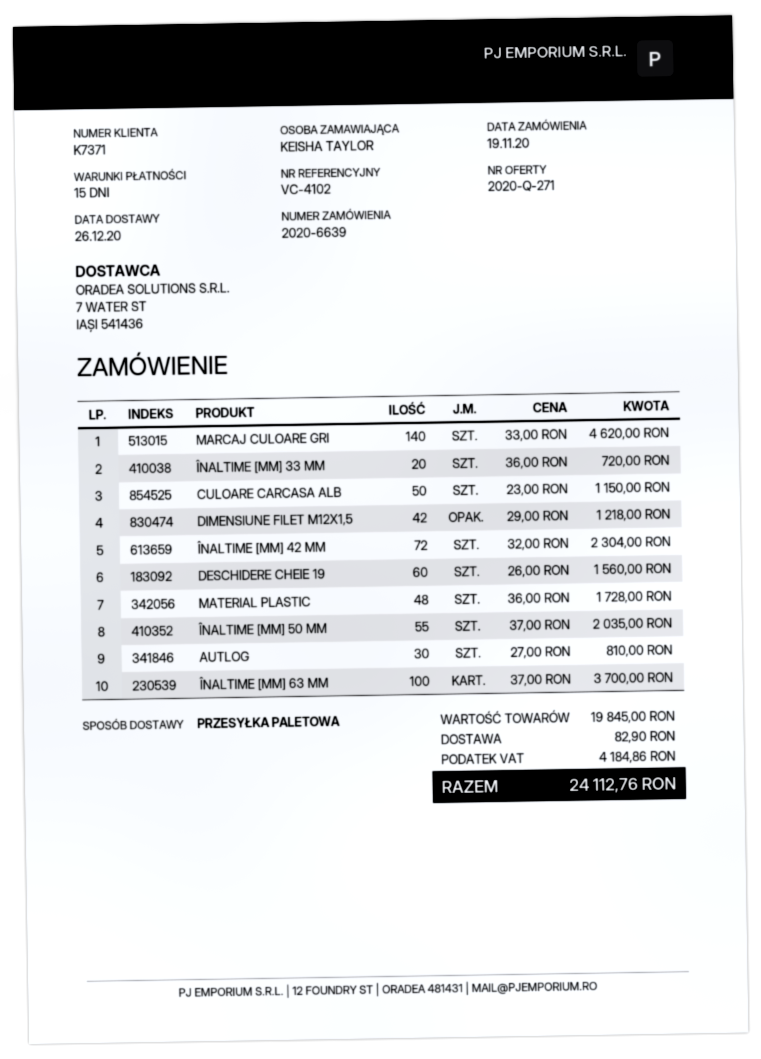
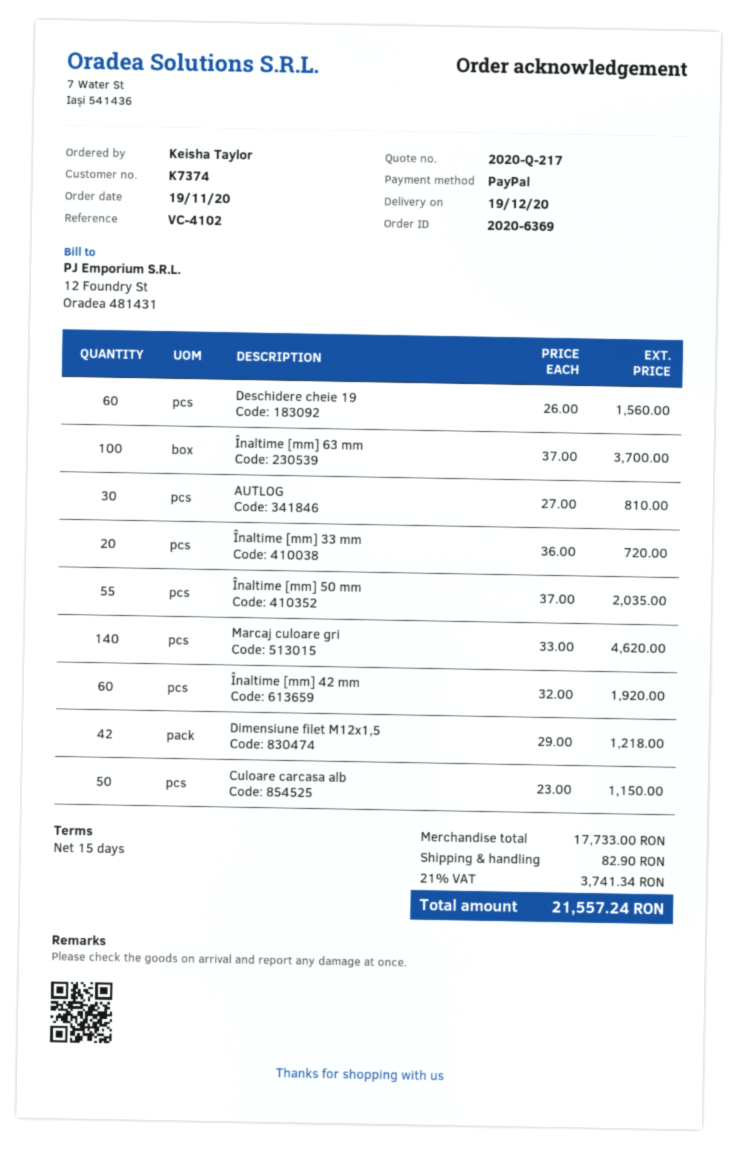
quote number: 2020-Q-271 -> 2020-Q-217
order number: 2020-6639 -> 2020-6369
delivery date: 2020-12-26 -> 2020-12-19
customer number: K7371 -> K7374
ÎNALTIME [MM] 42 MM: 72 x 32.00 = 2304.00 -> 60 x 32.00 = 1920.00
MATERIAL PLASTIC: 48 x 36.00 = 1728.00 -> none
subtotal: 19845.00 -> 17733.00
tax: 4184.86 -> 3741.34
total: 24112.76 -> 21557.24

